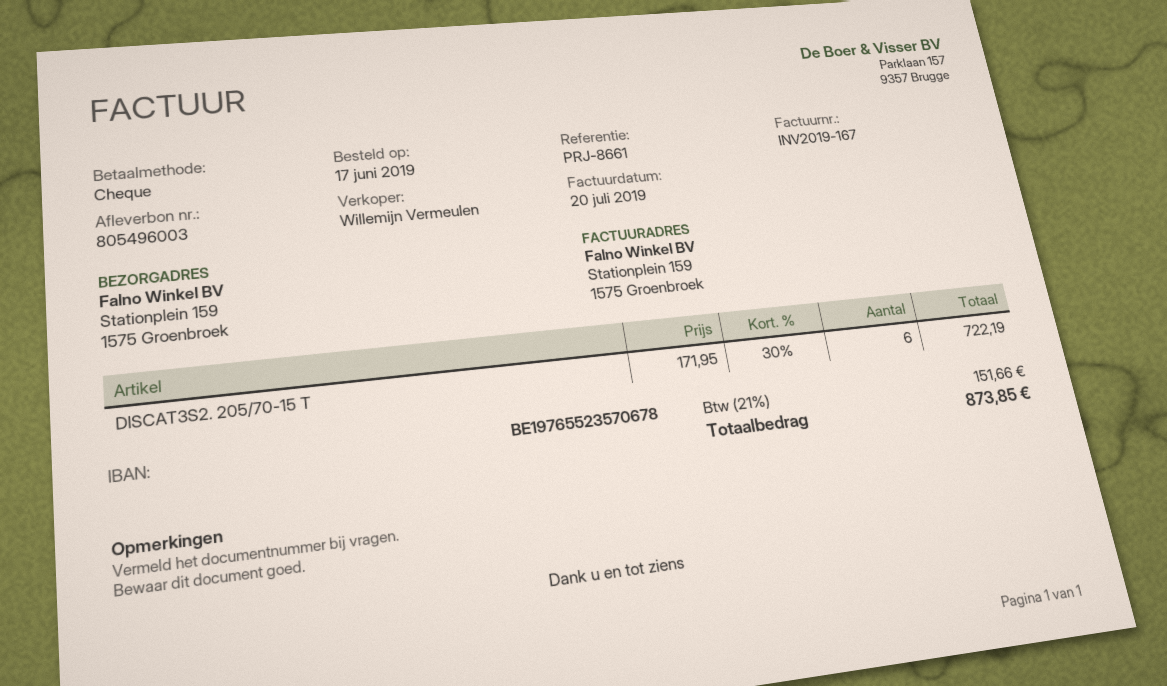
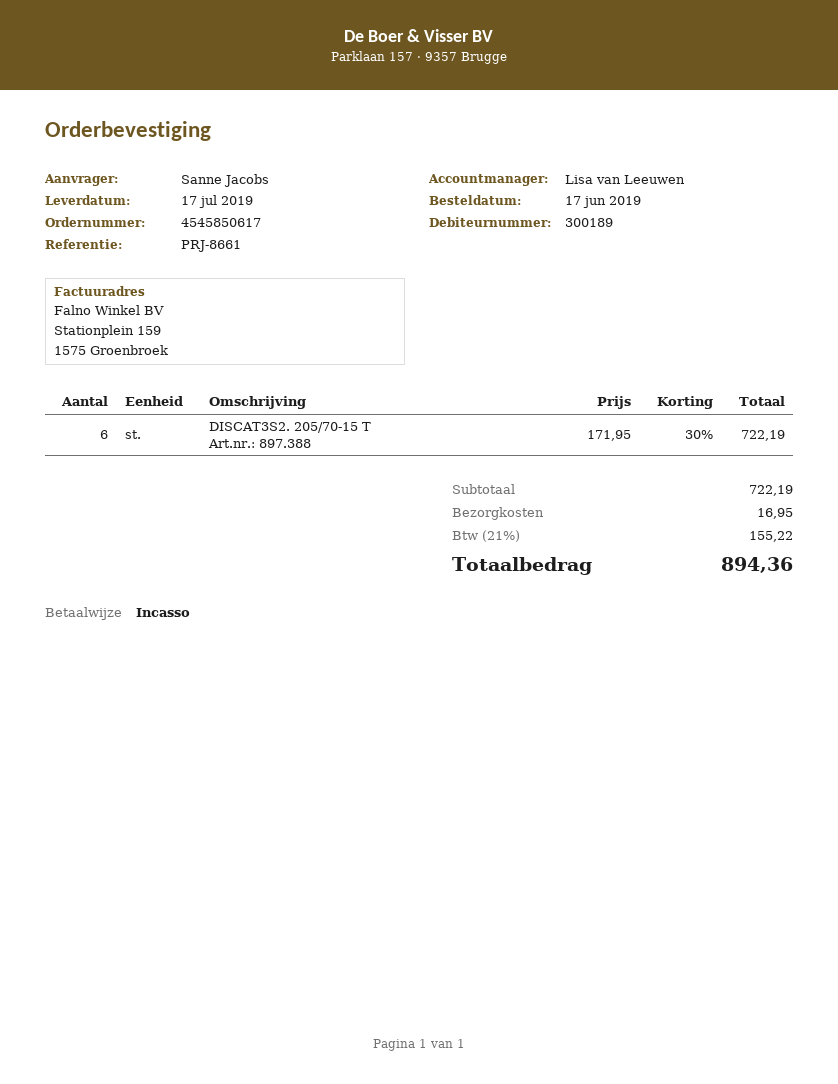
sales rep: Willemijn Vermeulen -> Lisa van Leeuwen
payment method: cheque -> direct debit
shipping: none -> 16.95
tax: 21% = 151.66 -> 21% = 155.22
total: 873.85 -> 894.36

